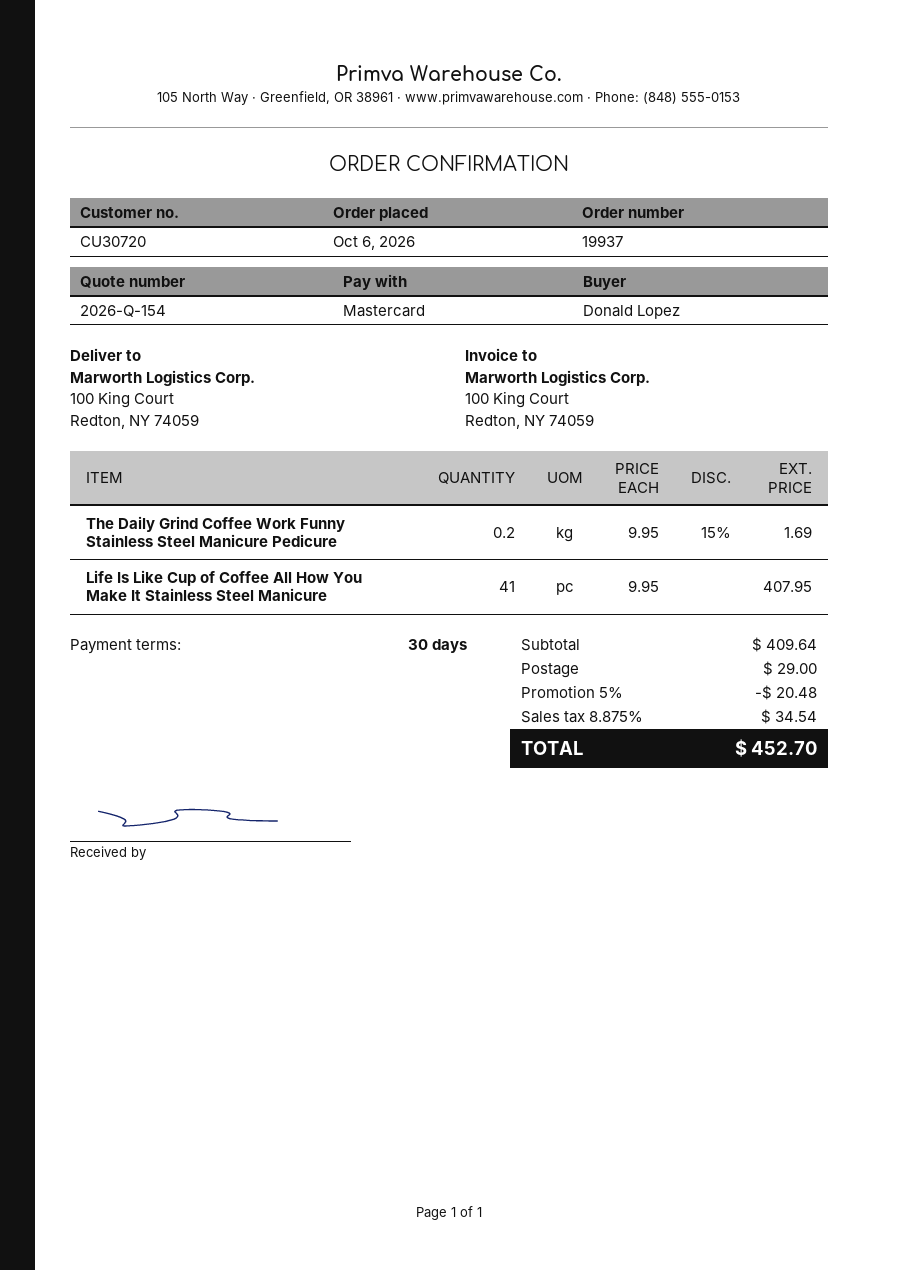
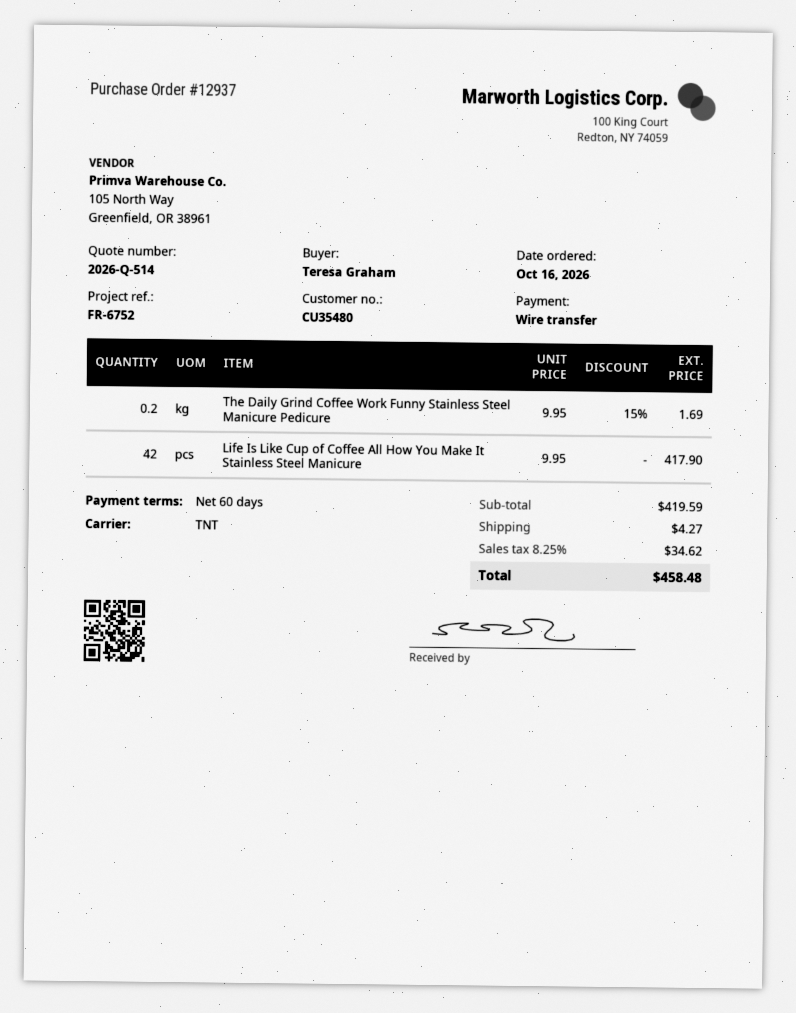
quote number: 2026-Q-154 -> 2026-Q-514
order number: 19937 -> 12937
order date: 2026-10-06 -> 2026-10-16
payment terms: 30 days -> 60 days
customer number: CU30720 -> CU35480
ordered by: Donald Lopez -> Teresa Graham
payment method: Mastercard -> bank transfer
Life Is Like Cup of Coffee All How You Make It Stainless Steel Manicure: 41 x 9.95 = 407.95 -> 42 x 9.95 = 417.90
subtotal: 409.64 -> 419.59
discount: 5% = 20.48 -> none
shipping: 29.00 -> 4.27
tax: 8.875% = 34.54 -> 8.25% = 34.62
total: 452.70 -> 458.48

